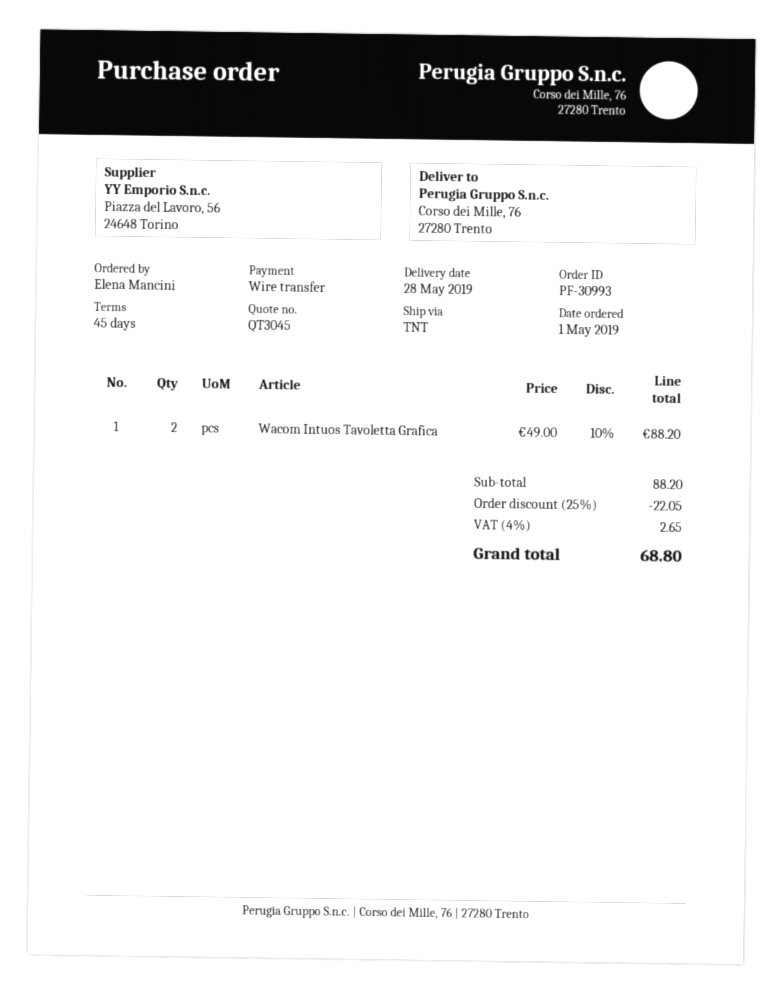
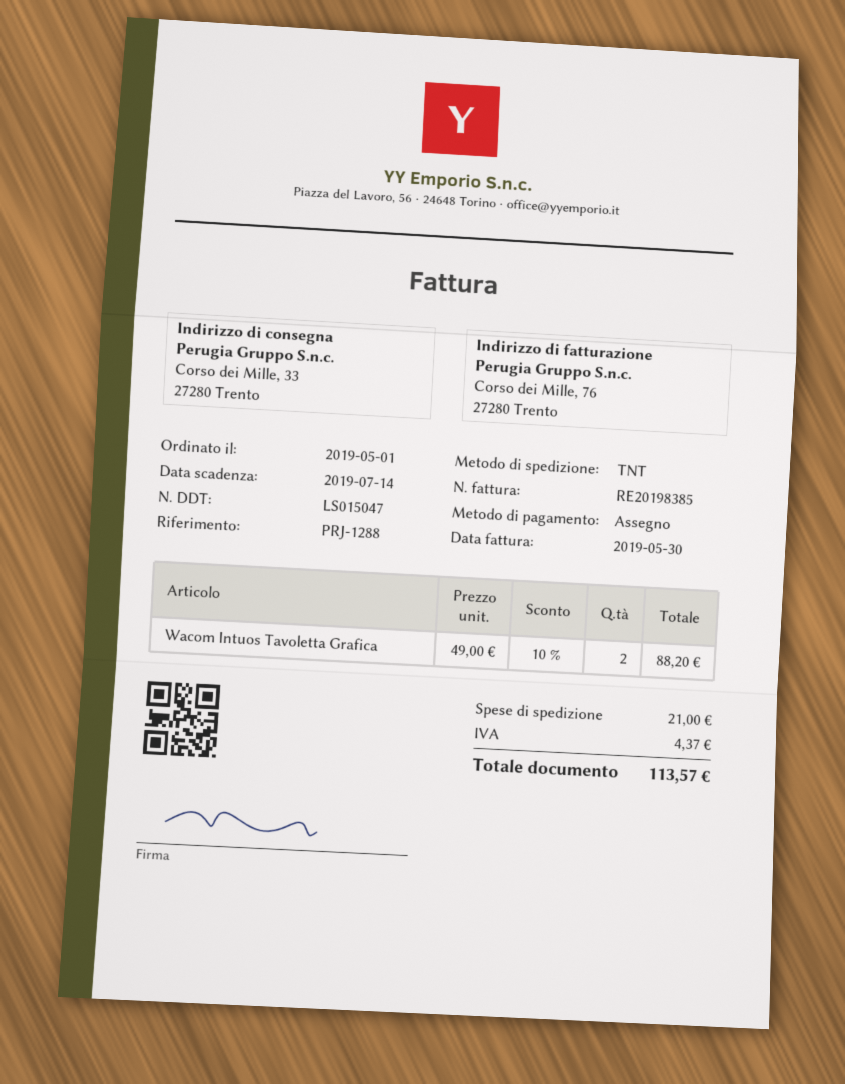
payment method: bank transfer -> cheque
ship to: Corso dei Mille, 76, 27280 Trento -> Corso dei Mille, 33, 27280 Trento
discount: 25% = 22.05 -> none
shipping: none -> 21.00
tax: 2.65 -> 4.37
total: 68.80 -> 113.57

